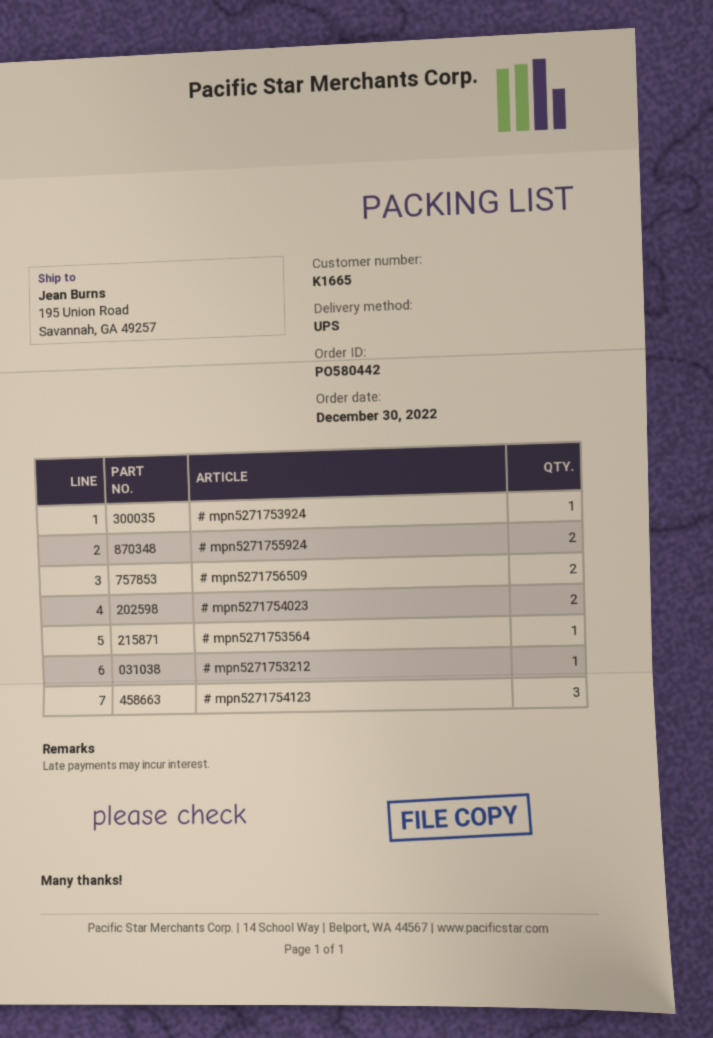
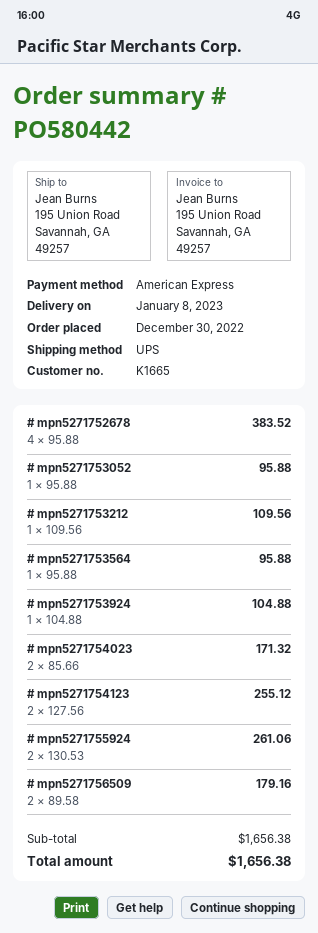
# mpn5271754123: 3 -> 2
# mpn5271752678: none -> 4
# mpn5271753052: none -> 1

